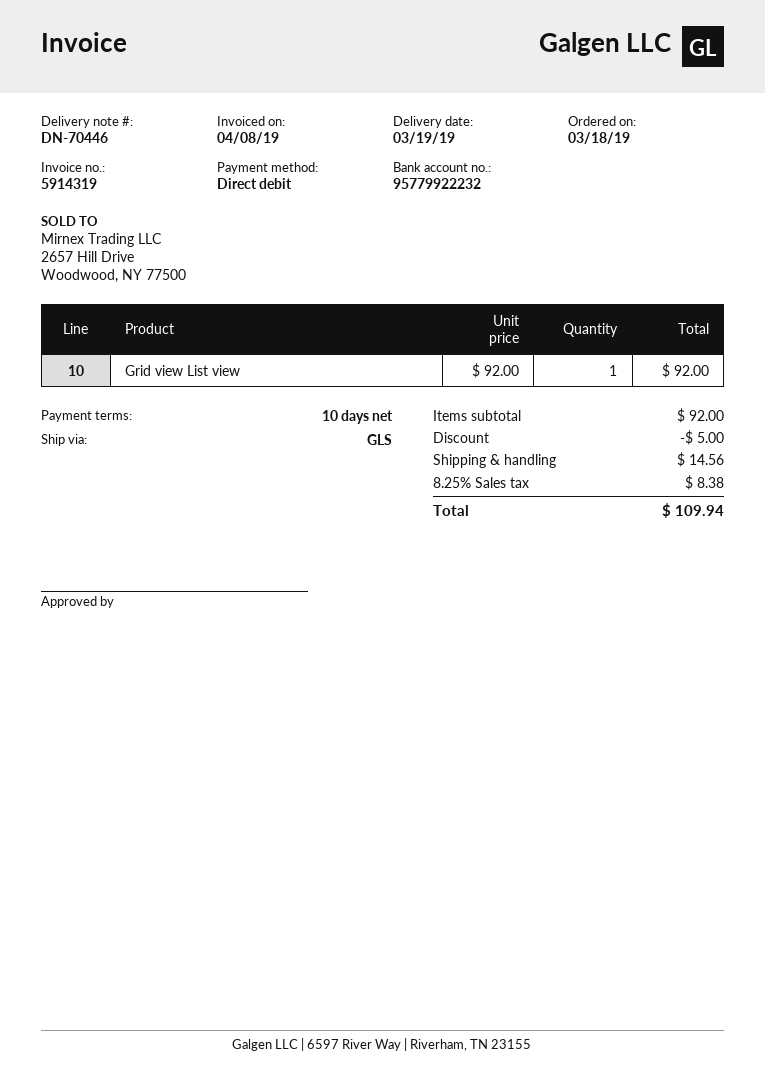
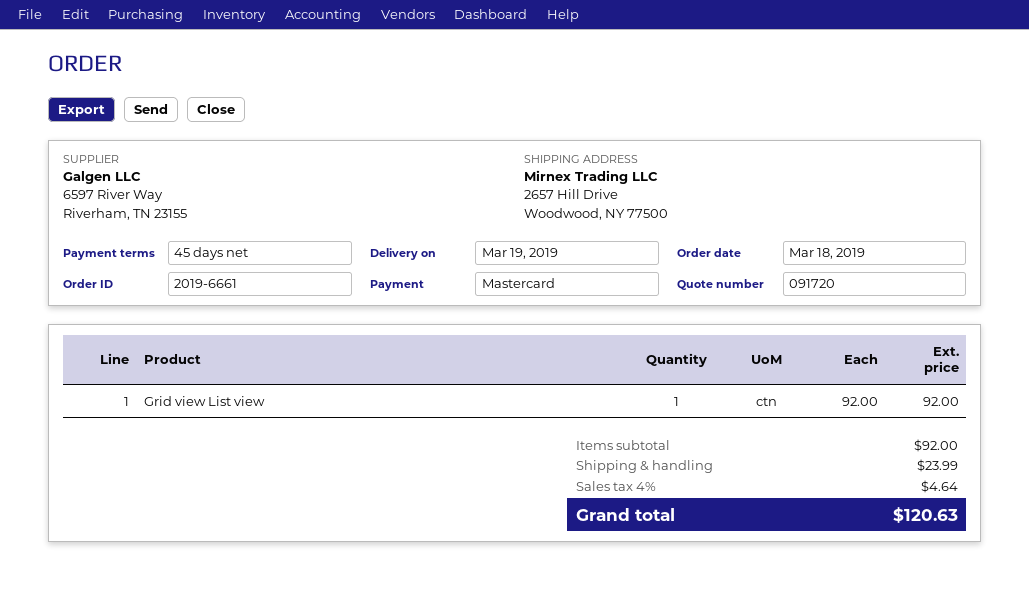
payment terms: 10 days -> 45 days
payment method: direct debit -> Mastercard
discount: 5.00 -> none
shipping: 14.56 -> 23.99
tax: 8.25% = 8.38 -> 4% = 4.64
total: 109.94 -> 120.63

